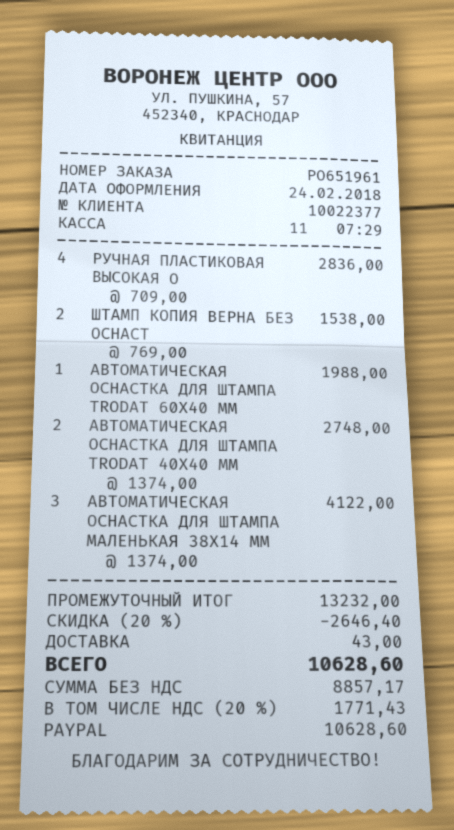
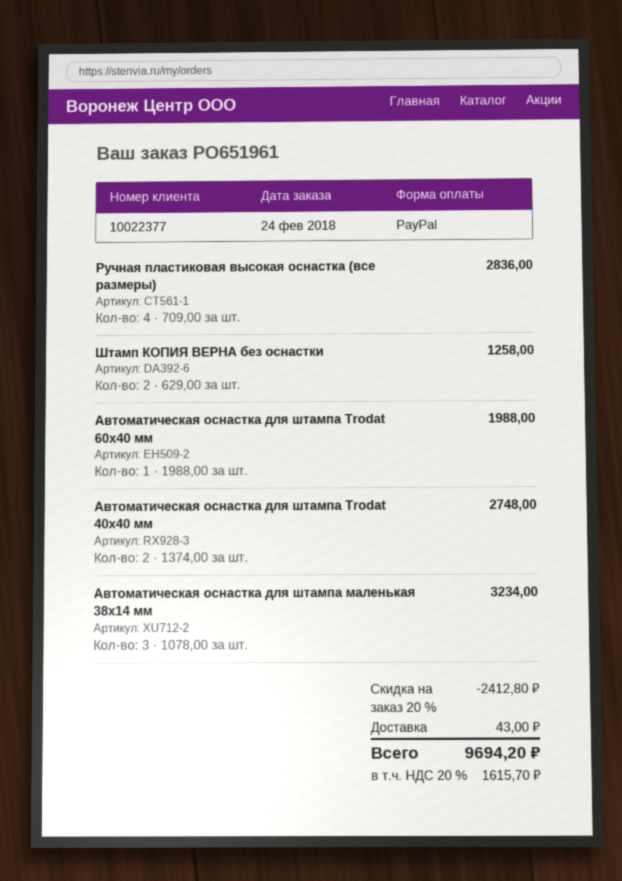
ШТАМП КОПИЯ ВЕРНА БЕЗ ОСНАСТ: 2 x 769.00 = 1538.00 -> 2 x 629.00 = 1258.00
АВТОМАТИЧЕСКАЯ ОСНАСТКА ДЛЯ ШТАМПА МАЛЕНЬКАЯ 38Х14 ММ: 3 x 1374.00 = 4122.00 -> 3 x 1078.00 = 3234.00
discount: 20% = 2646.40 -> 20% = 2412.80
tax: 20% = 1771.43 -> 20% = 1615.70
total: 10628.60 -> 9694.20

